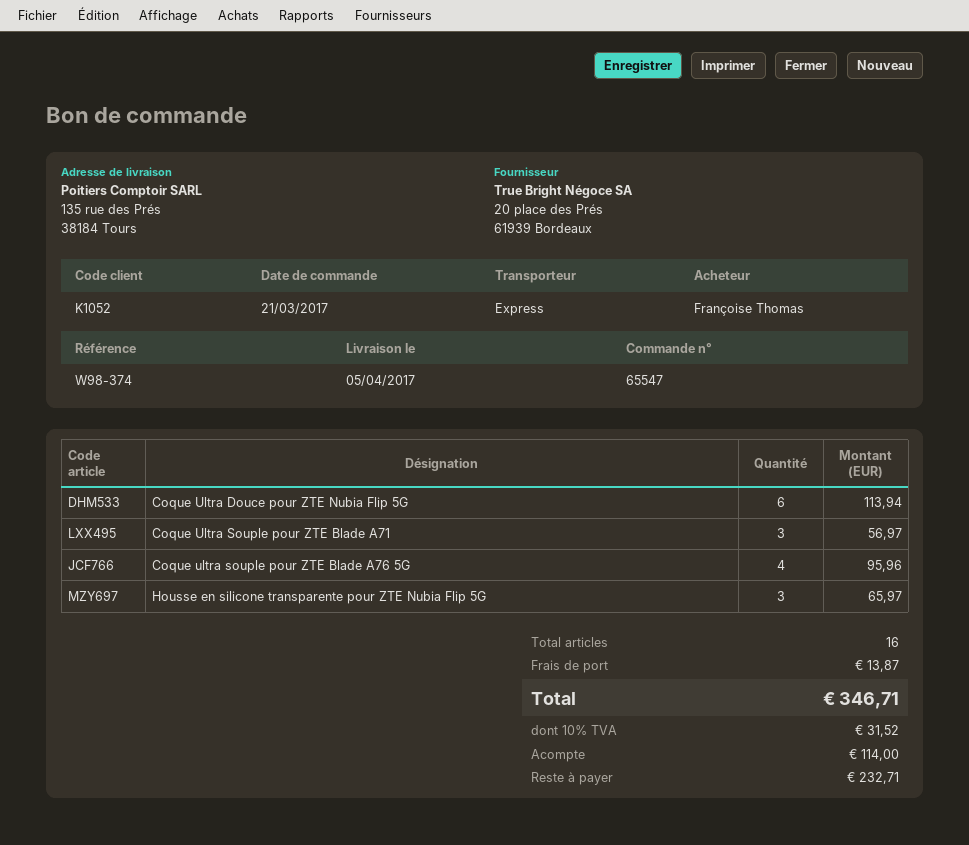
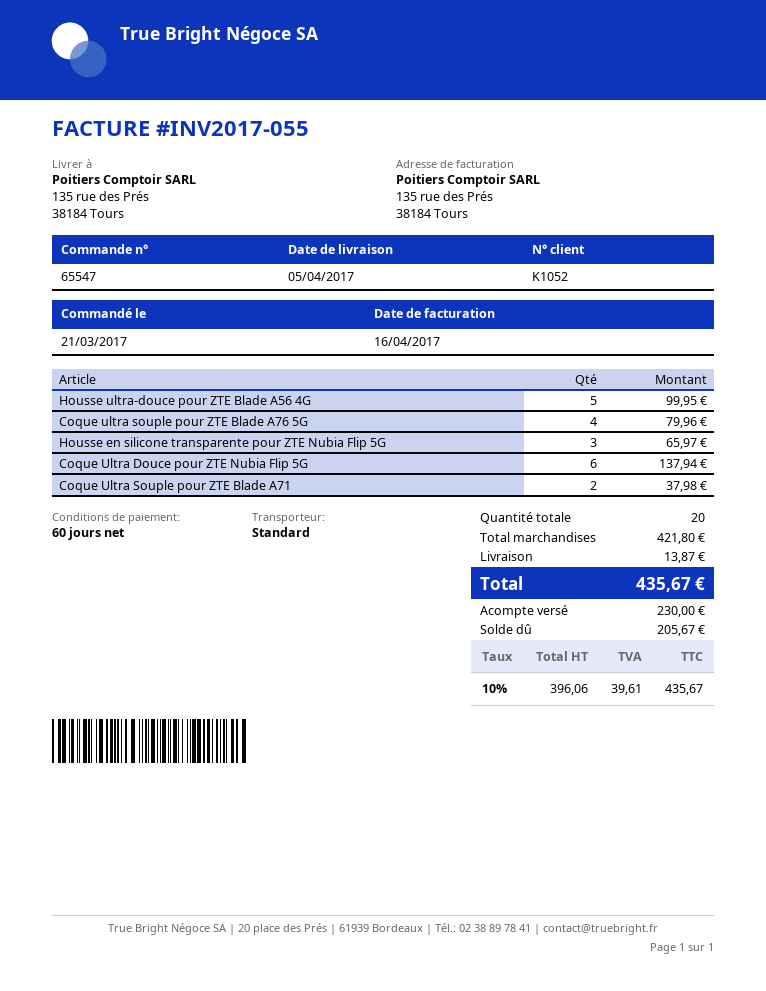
shipping method: express -> standard
Coque Ultra Douce pour ZTE Nubia Flip 5G: 6 for 113.94 -> 6 for 137.94
Coque Ultra Souple pour ZTE Blade A71: 3 for 56.97 -> 2 for 37.98
Coque ultra souple pour ZTE Blade A76 5G: 4 for 95.96 -> 4 for 79.96
Housse ultra-douce pour ZTE Blade A56 4G: none -> 5 for 99.95
total quantity: 16 -> 20
tax: 10% = 31.52 -> 10% = 39.61
total: 346.71 -> 435.67
deposit: 114.00 -> 230.00
balance: 232.71 -> 205.67

